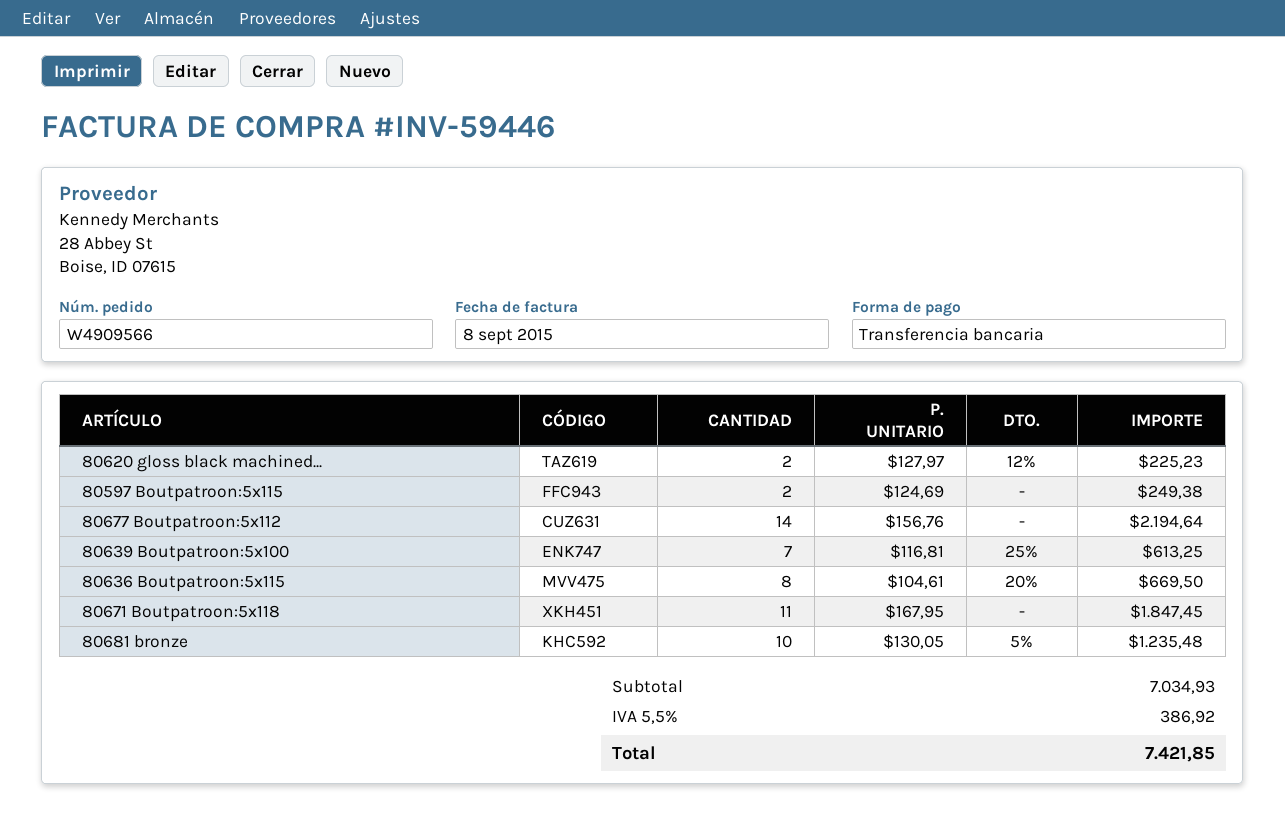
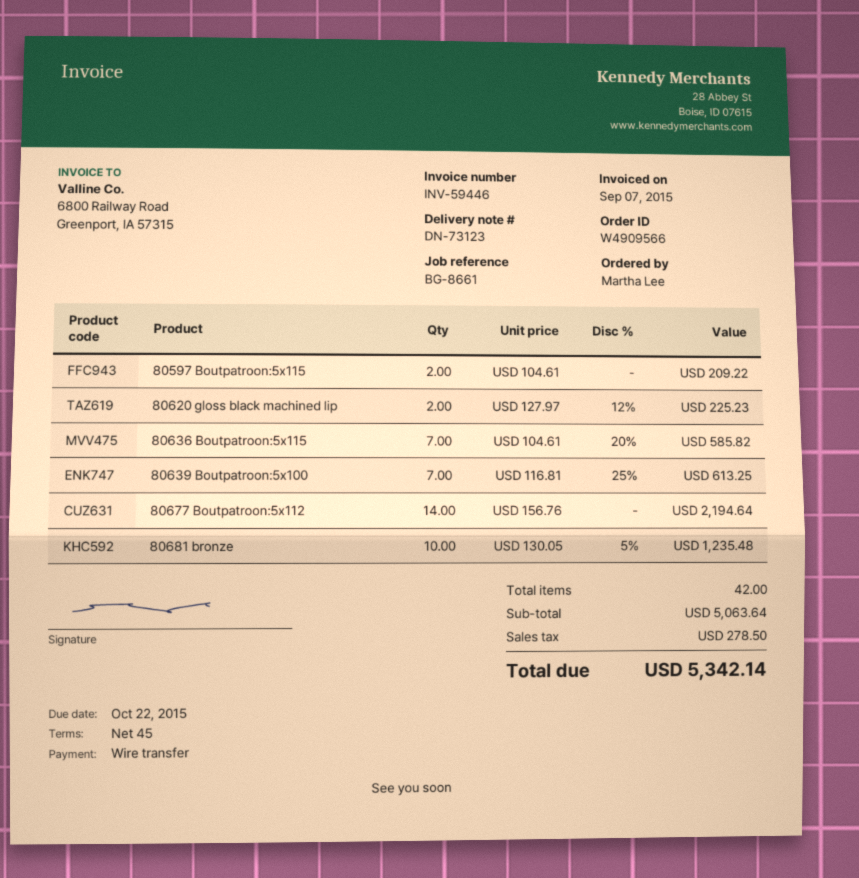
invoice date: 2015-09-08 -> 2015-09-07
80597 Boutpatroon:5x115: 2 x 124.69 = 249.38 -> 2 x 104.61 = 209.22
80636 Boutpatroon:5x115: 8 x 104.61 - 20% = 669.50 -> 7 x 104.61 - 20% = 585.82
80671 Boutpatroon:5x118: 11 x 167.95 = 1847.45 -> none
subtotal: 7034.93 -> 5063.64
tax: 386.92 -> 278.50
total: 7421.85 -> 5342.14

